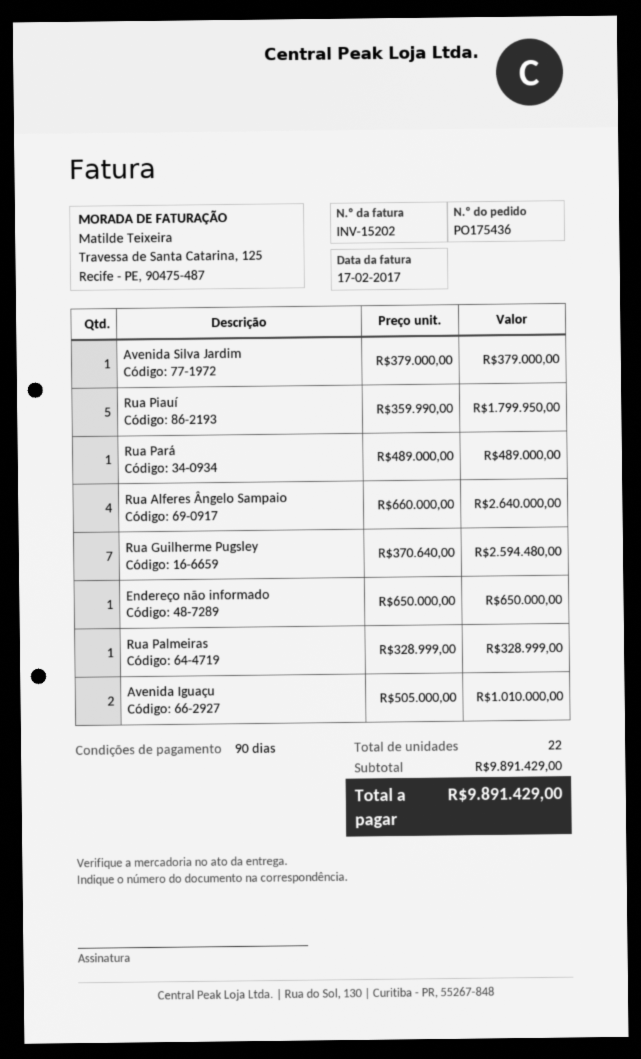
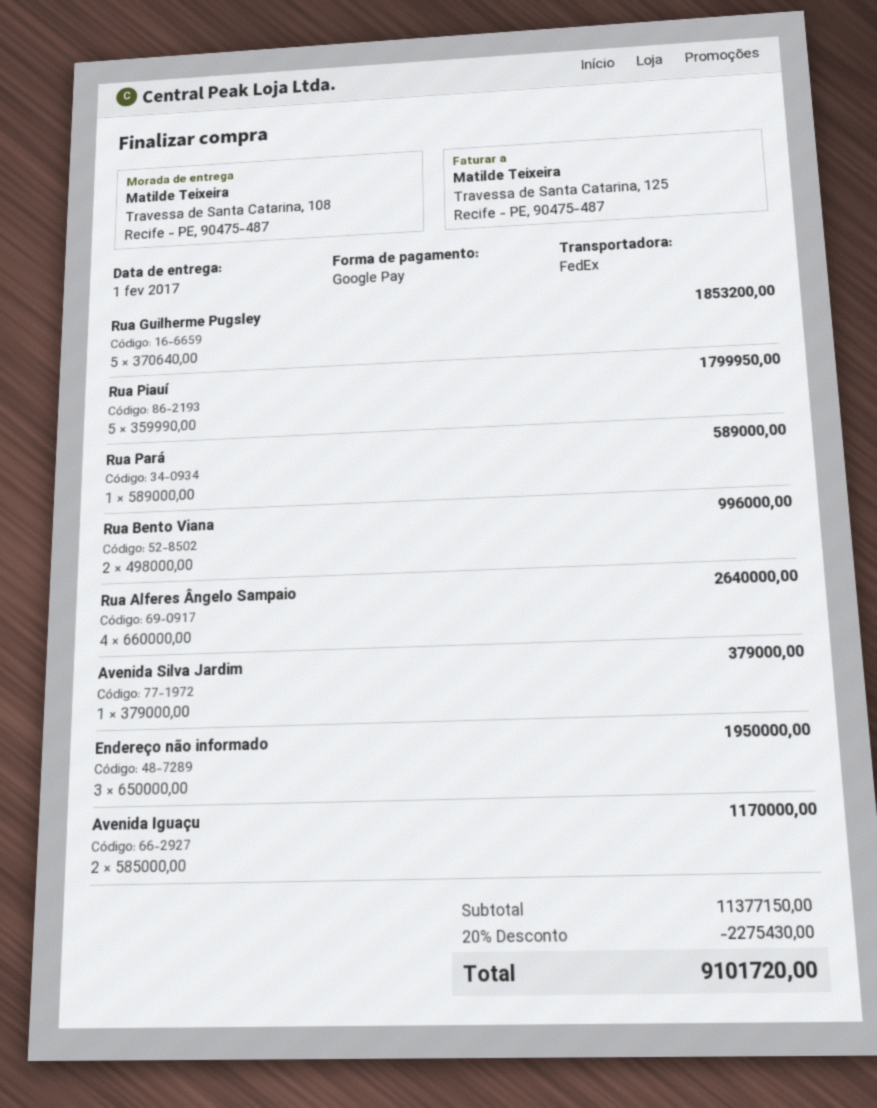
Rua Pará: 1 x 489000.00 = 489000.00 -> 1 x 589000.00 = 589000.00
Rua Guilherme Pugsley: 7 x 370640.00 = 2594480.00 -> 5 x 370640.00 = 1853200.00
Endereço não informado: 1 x 650000.00 = 650000.00 -> 3 x 650000.00 = 1950000.00
Rua Palmeiras: 1 x 328999.00 = 328999.00 -> none
Avenida Iguaçu: 2 x 505000.00 = 1010000.00 -> 2 x 585000.00 = 1170000.00
Rua Bento Viana: none -> 2 x 498000.00 = 996000.00
subtotal: 9891429.00 -> 11377150.00
discount: none -> 20% = 2275430.00
total: 9891429.00 -> 9101720.00

